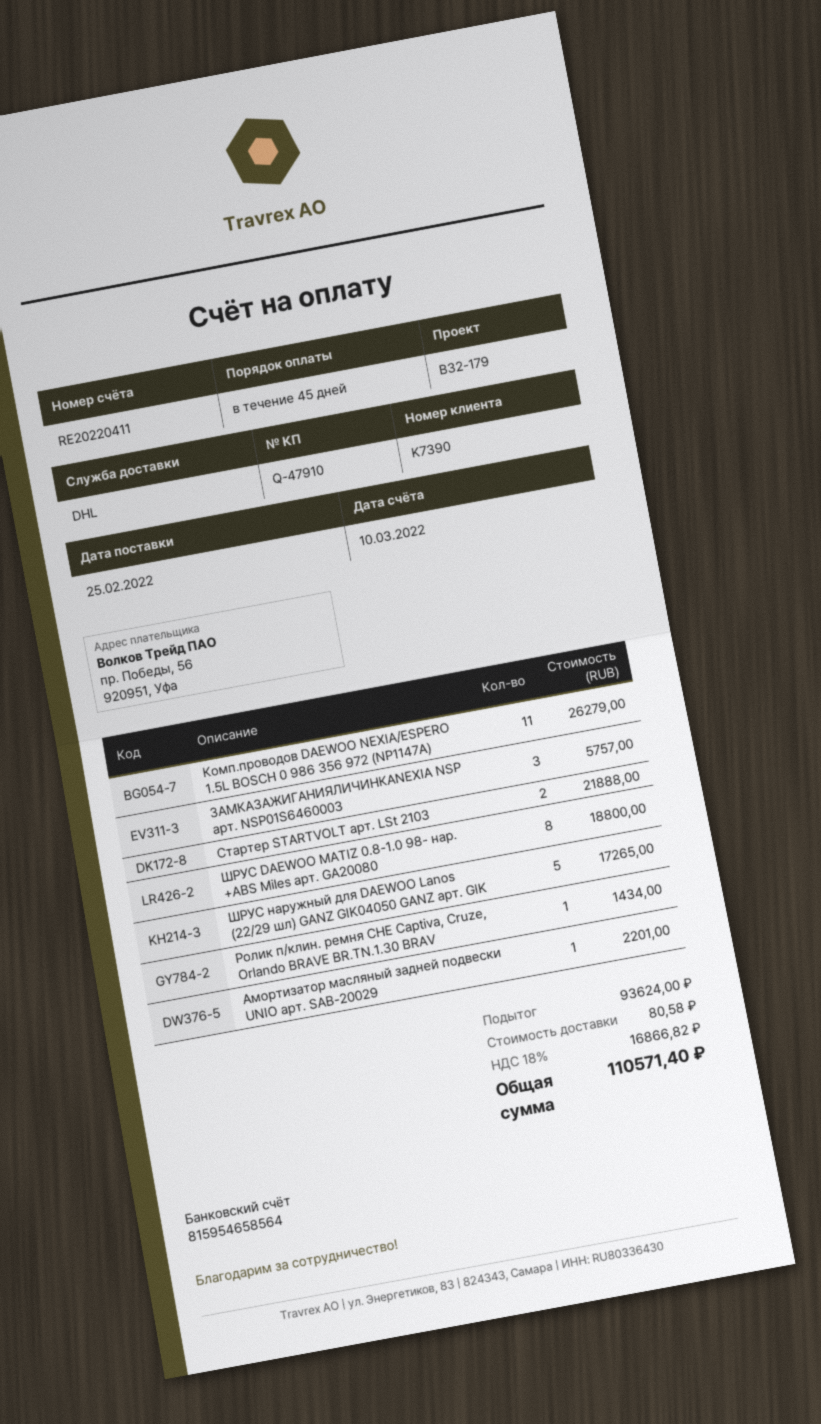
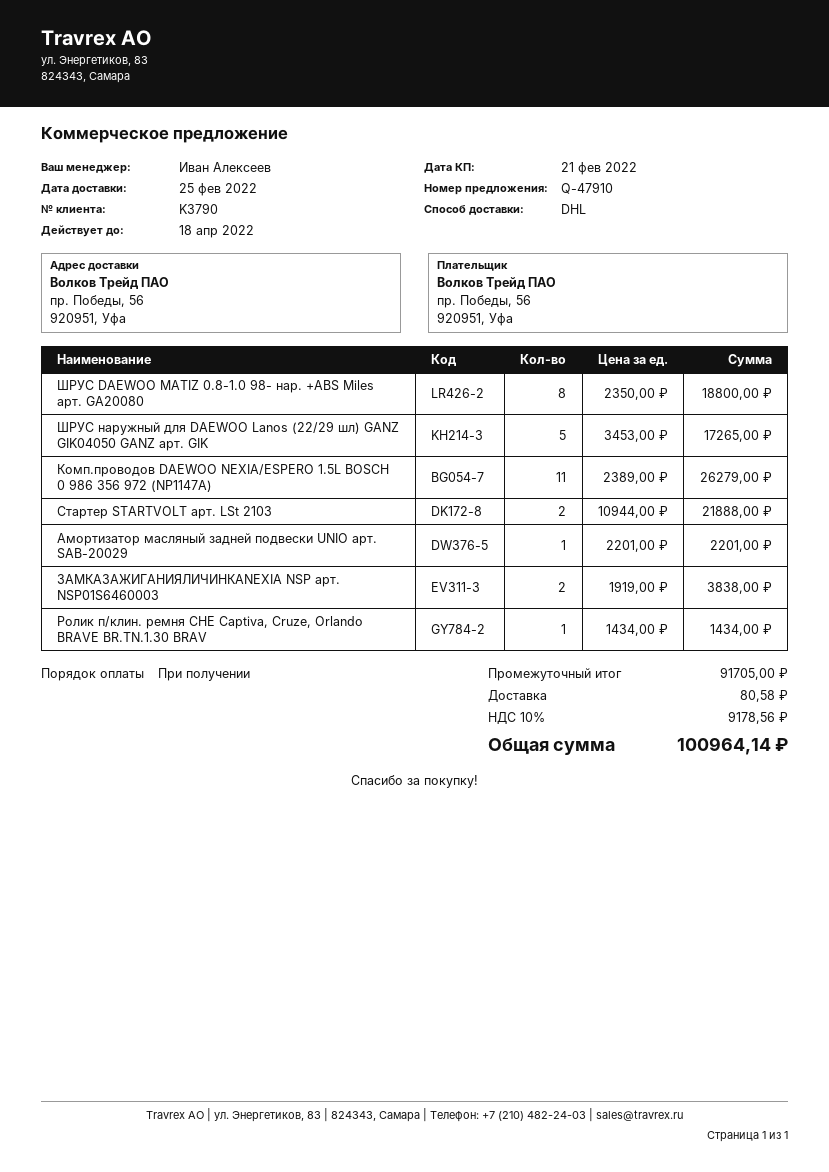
payment terms: 45 days -> on receipt
customer number: K7390 -> K3790
ЗАМКАЗАЖИГАНИЯЛИЧИНКАNEXIA NSP арт. NSP01S6460003: 3 for 5757.00 -> 2 for 3838.00
subtotal: 93624.00 -> 91705.00
tax: 18% = 16866.82 -> 10% = 9178.56
total: 110571.40 -> 100964.14

